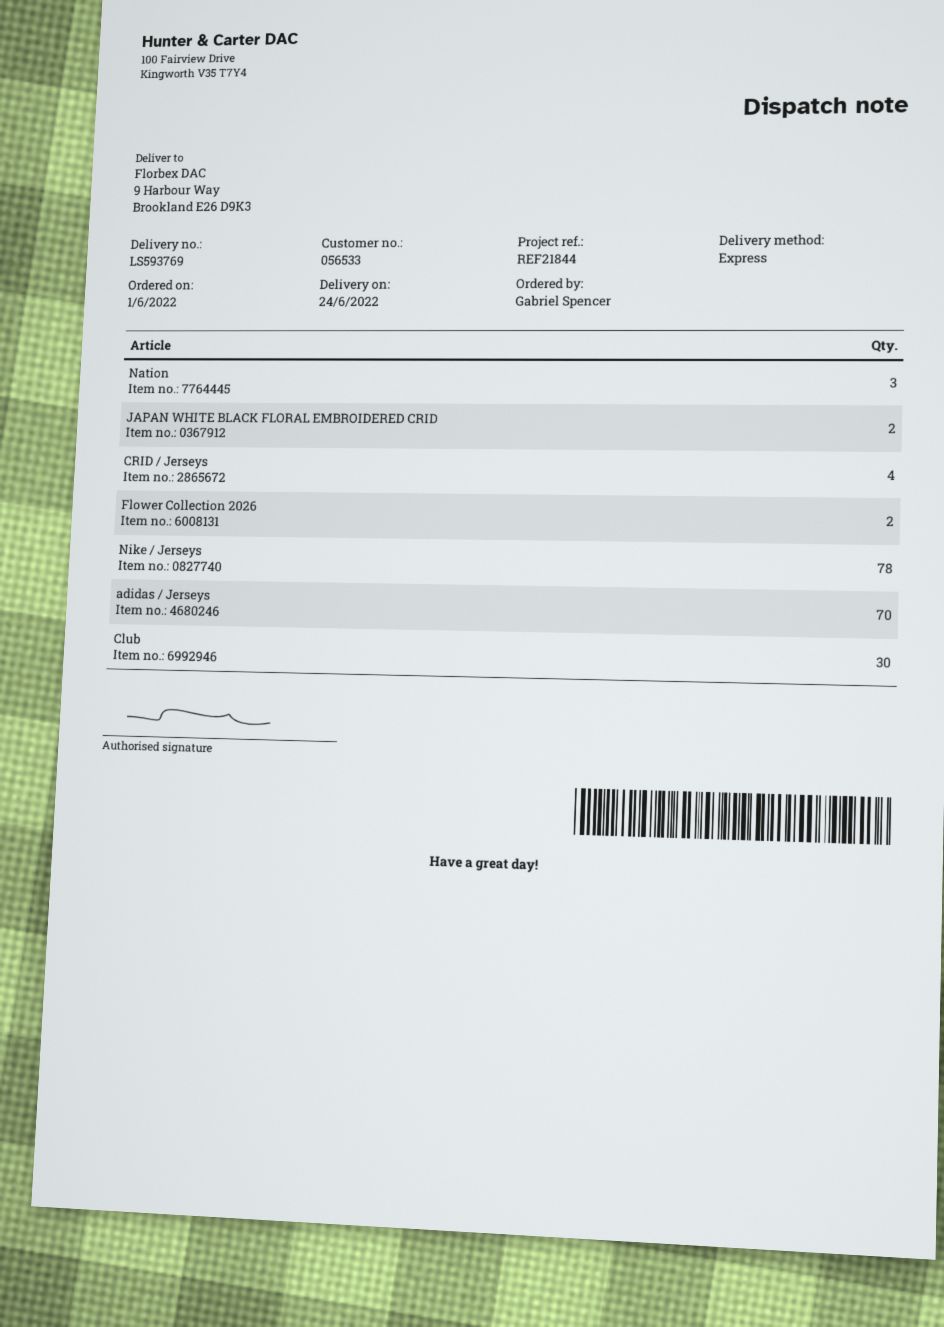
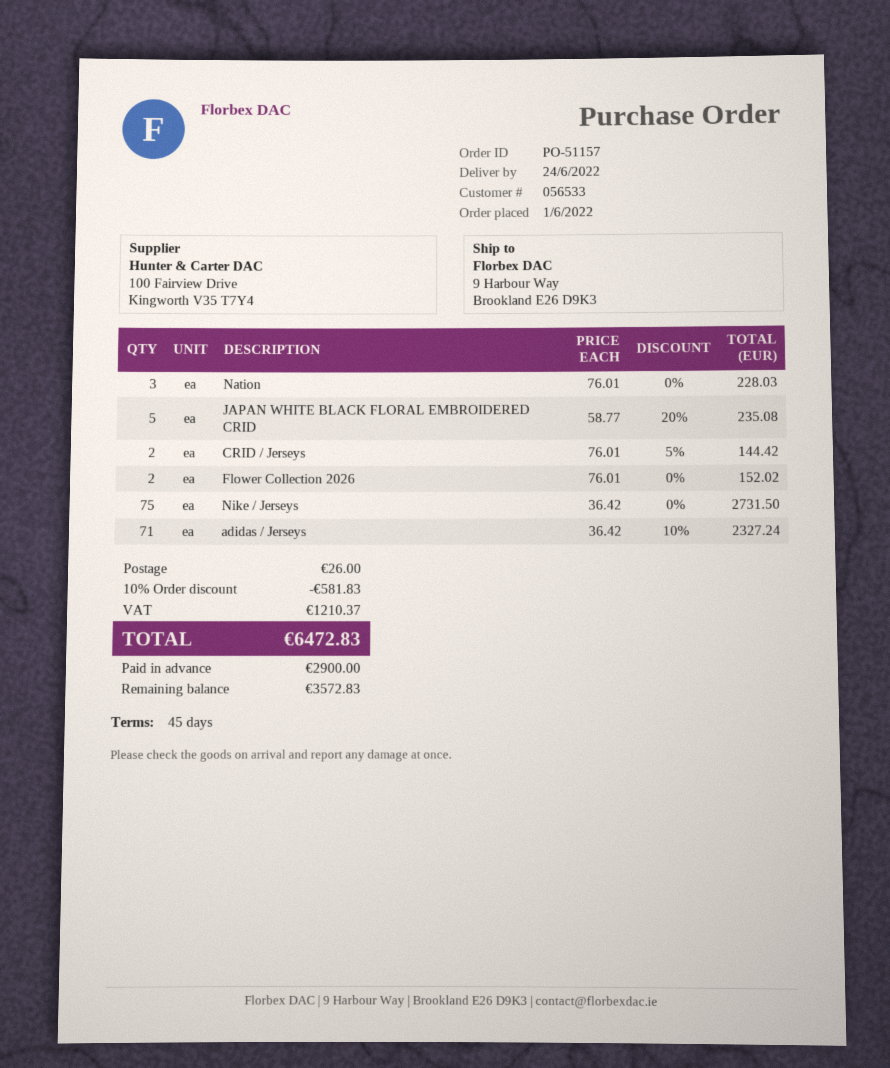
JAPAN WHITE BLACK FLORAL EMBROIDERED CRID: 2 -> 5
CRID / Jerseys: 4 -> 2
Nike / Jerseys: 78 -> 75
adidas / Jerseys: 70 -> 71
Club: 30 -> none

